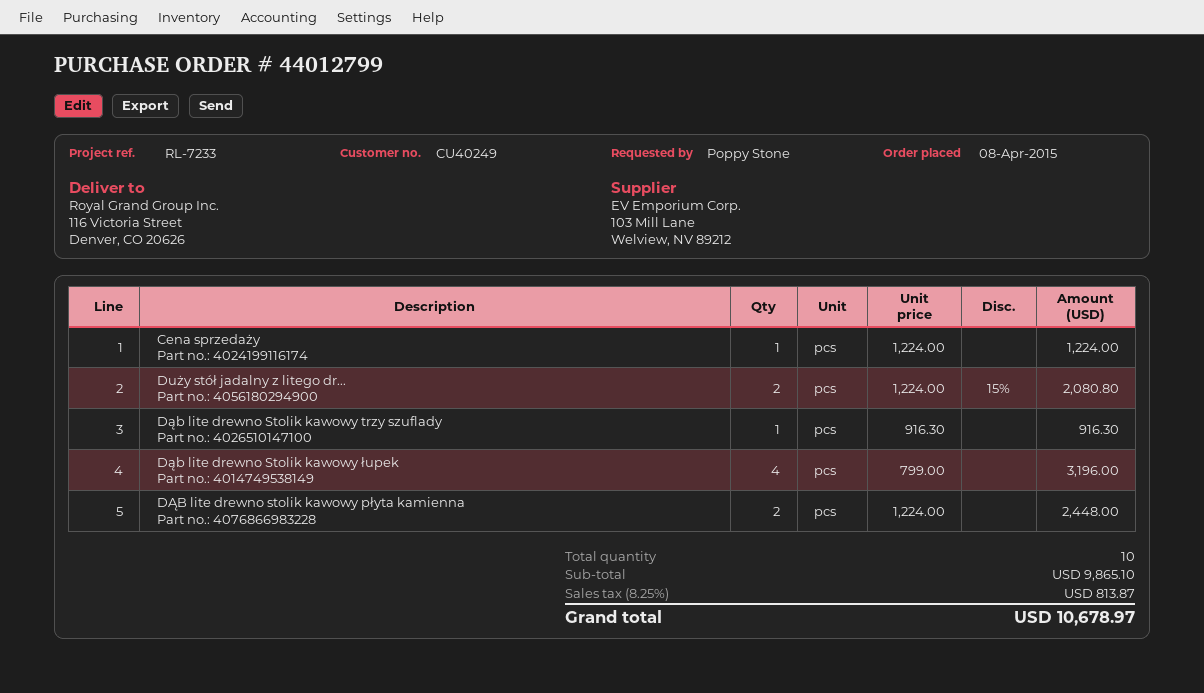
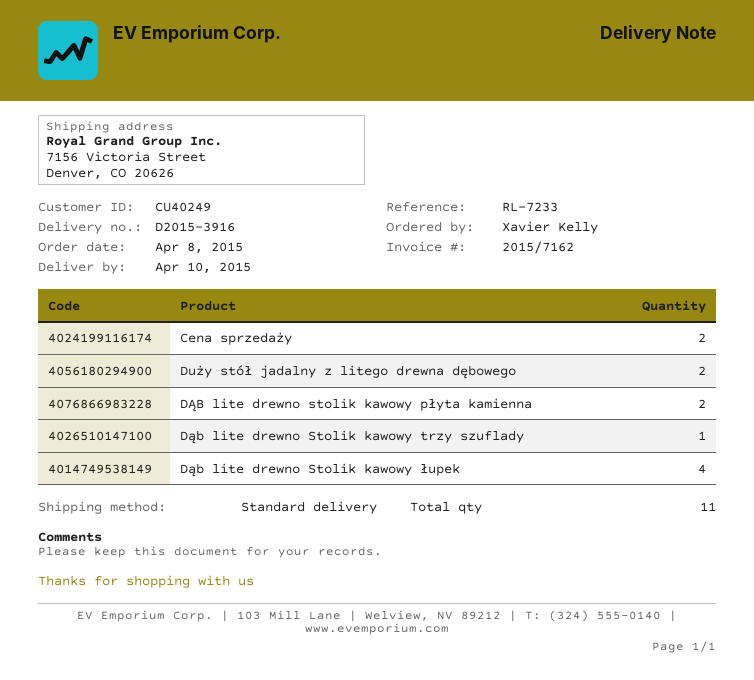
ordered by: Poppy Stone -> Xavier Kelly
ship to: 116 Victoria Street, Denver, CO 20626 -> 7156 Victoria Street, Denver, CO 20626
Cena sprzedaży: 1 -> 2
total quantity: 10 -> 11

